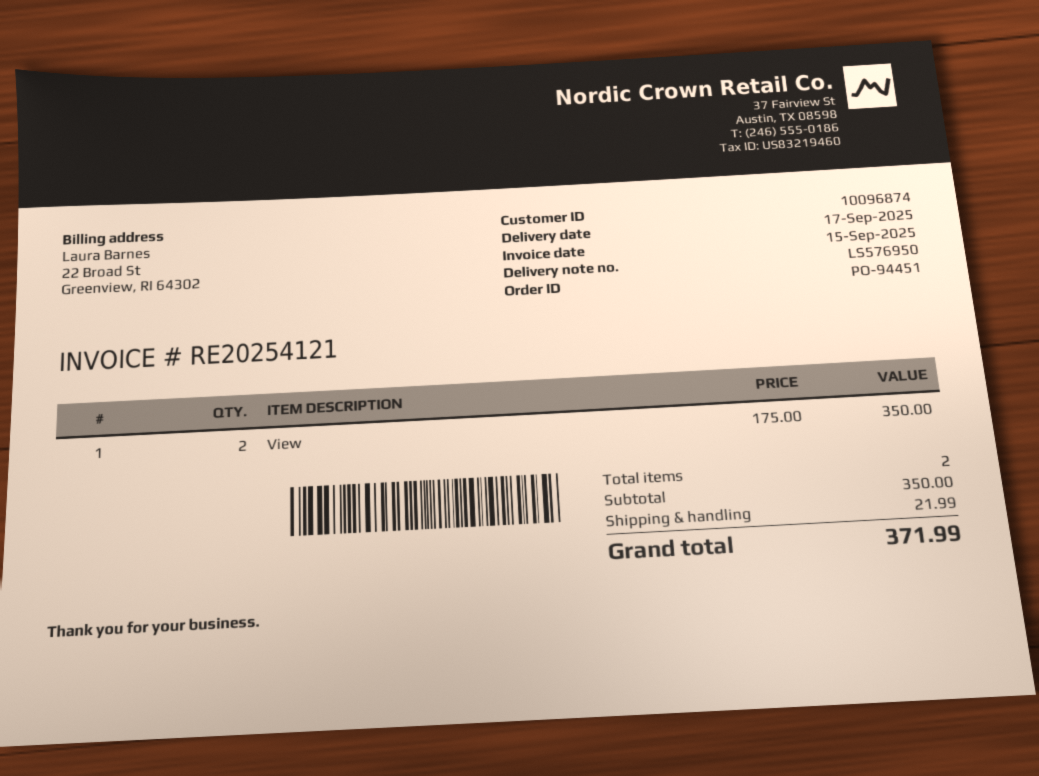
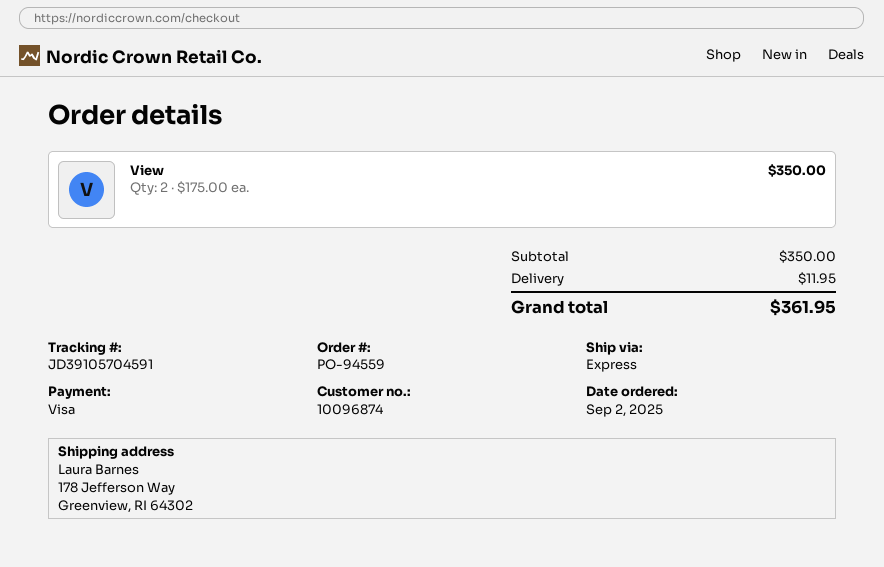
order number: PO-94451 -> PO-94559
shipping: 21.99 -> 11.95
total: 371.99 -> 361.95

